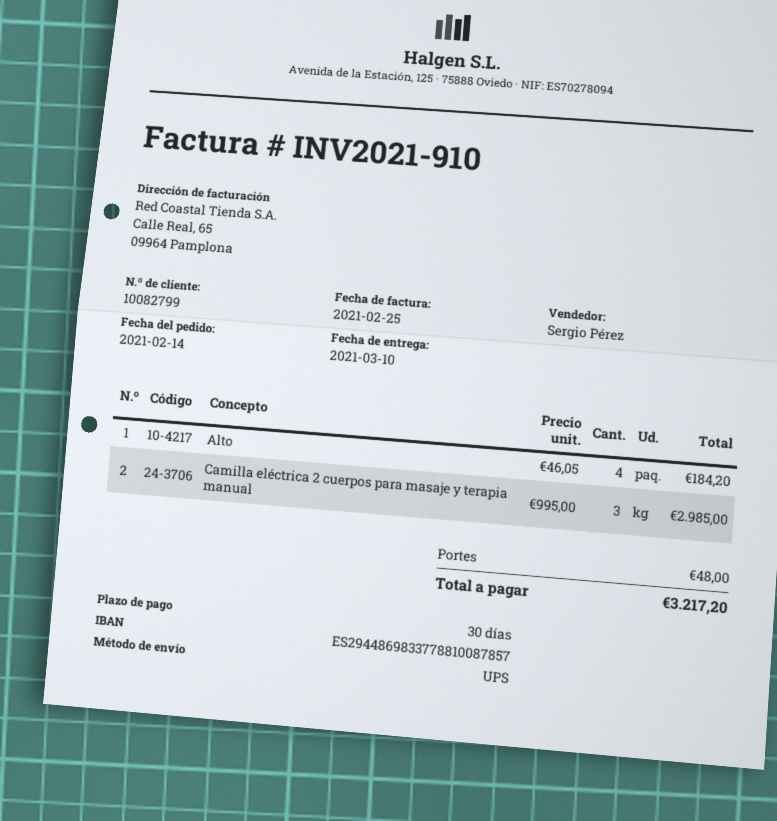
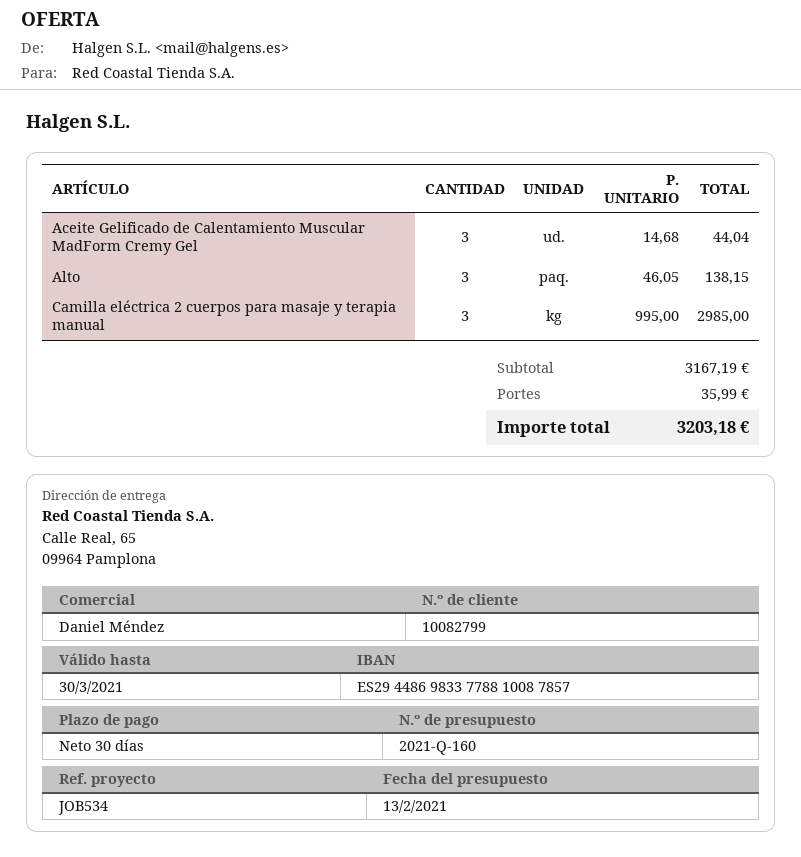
sales rep: Sergio Pérez -> Daniel Méndez
Alto: 4 x 46.05 = 184.20 -> 3 x 46.05 = 138.15
Aceite Gelificado de Calentamiento Muscular MadForm Cremy Gel: none -> 3 x 14.68 = 44.04
shipping: 48.00 -> 35.99
total: 3217.20 -> 3203.18

